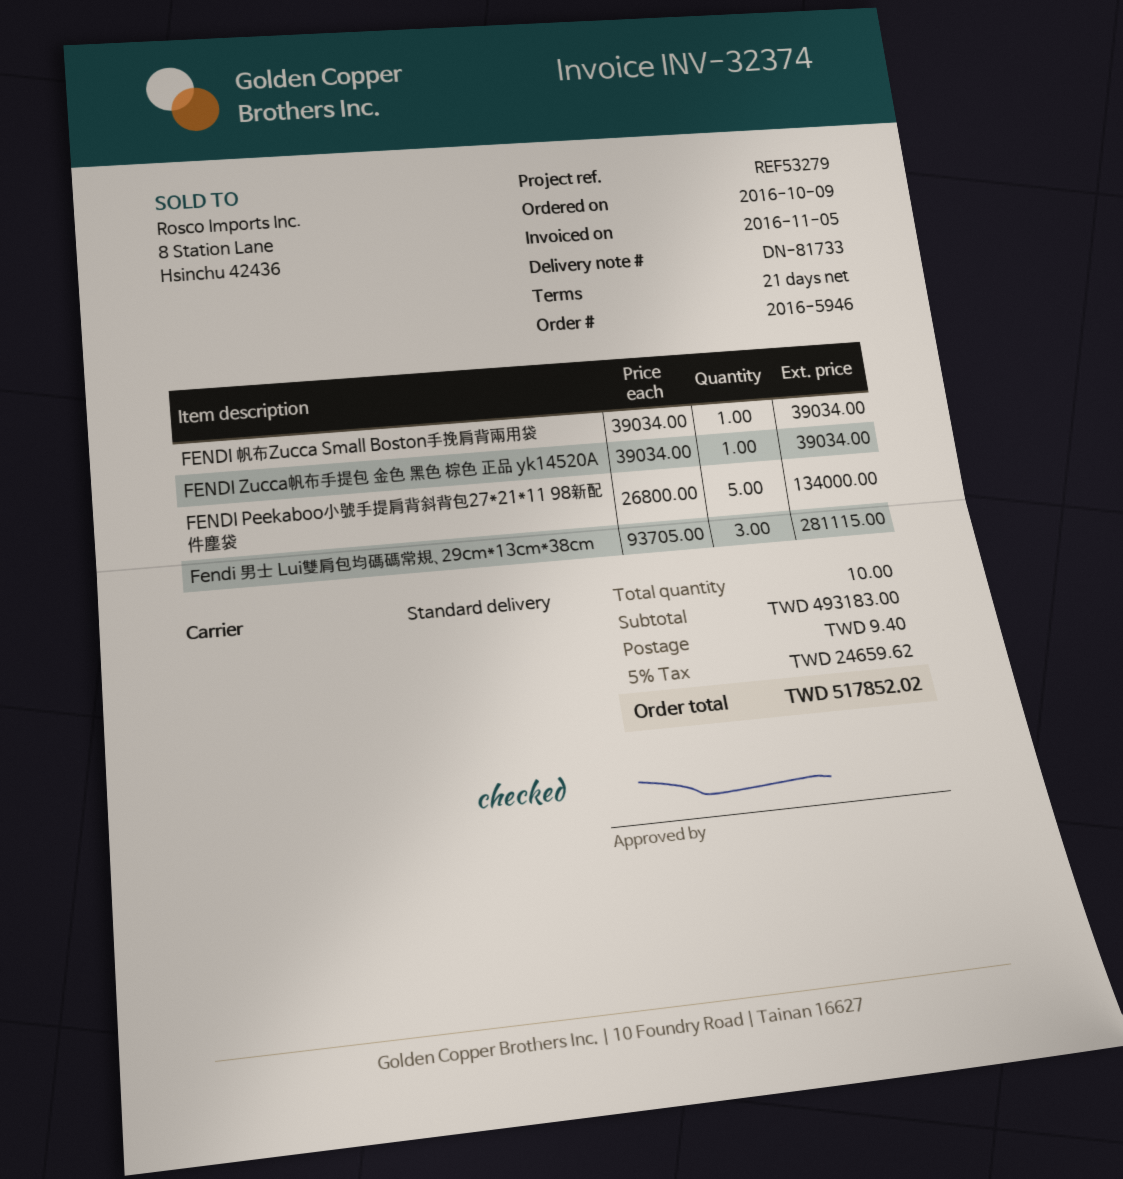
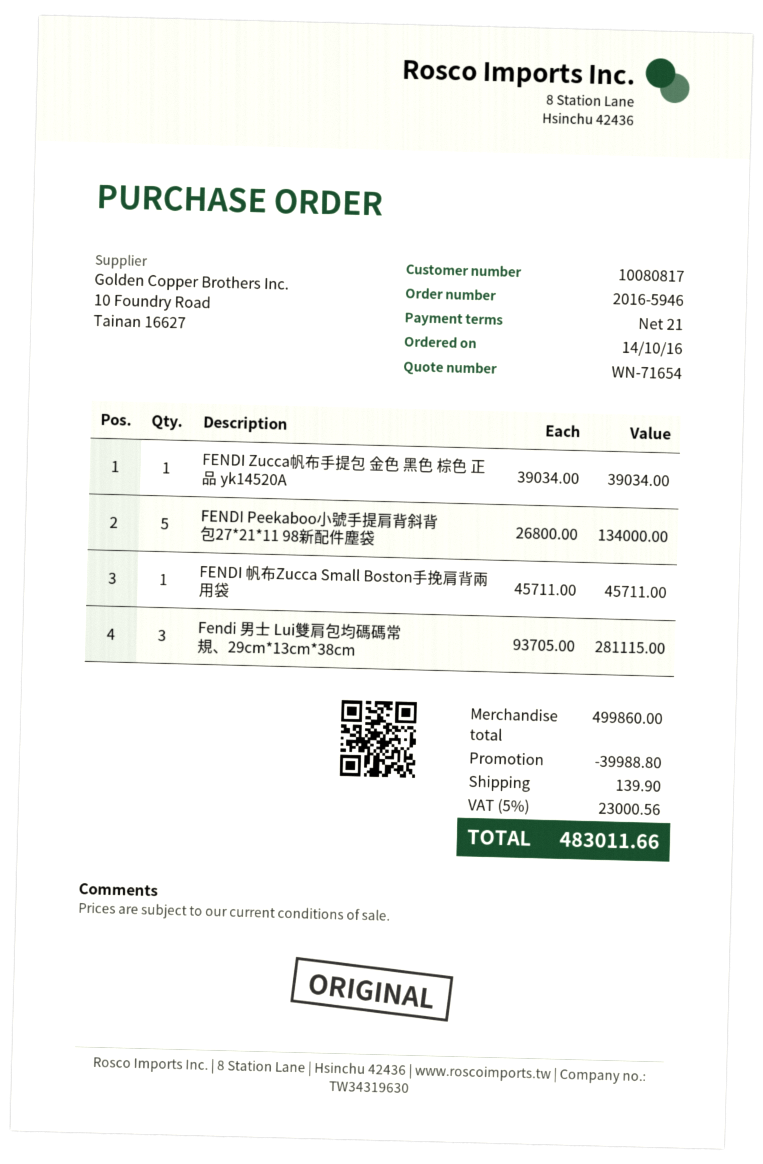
order date: 2016-10-09 -> 2016-10-14
FENDI 帆布Zucca Small Boston手挽肩背兩用袋: 1 x 39034.00 = 39034.00 -> 1 x 45711.00 = 45711.00
subtotal: 493183.00 -> 499860.00
discount: none -> 39988.80
shipping: 9.40 -> 139.90
tax: 5% = 24659.62 -> 5% = 23000.56
total: 517852.02 -> 483011.66

